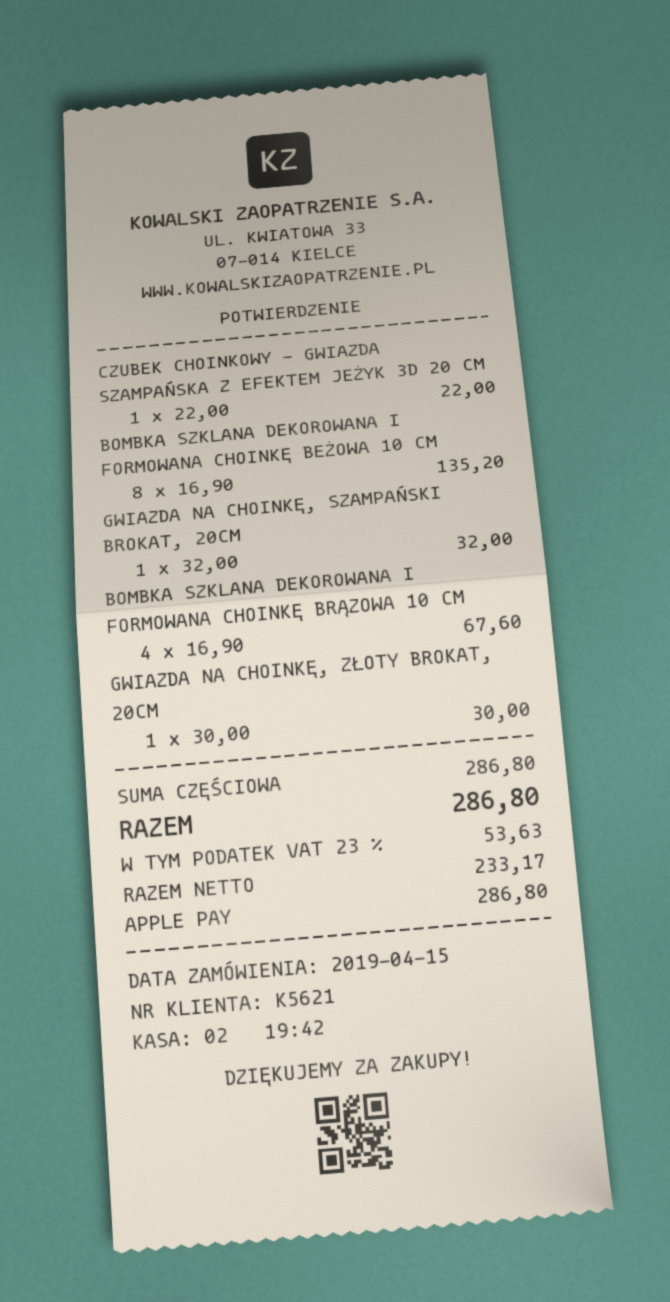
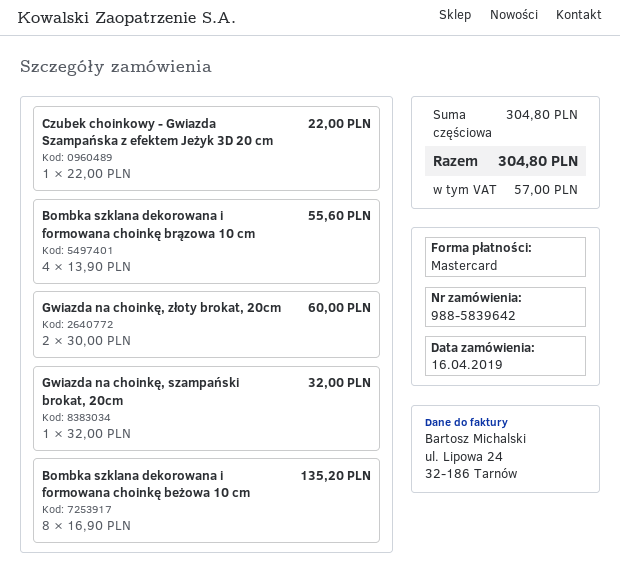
order date: 2019-04-15 -> 2019-04-16
payment method: Apple Pay -> Mastercard
BOMBKA SZKLANA DEKOROWANA I FORMOWANA CHOINKĘ BRĄZOWA 10 CM: 4 x 16.90 = 67.60 -> 4 x 13.90 = 55.60
GWIAZDA NA CHOINKĘ, ZŁOTY BROKAT, 20CM: 1 x 30.00 = 30.00 -> 2 x 30.00 = 60.00
subtotal: 286.80 -> 304.80
tax: 53.63 -> 57.00
total: 286.80 -> 304.80

